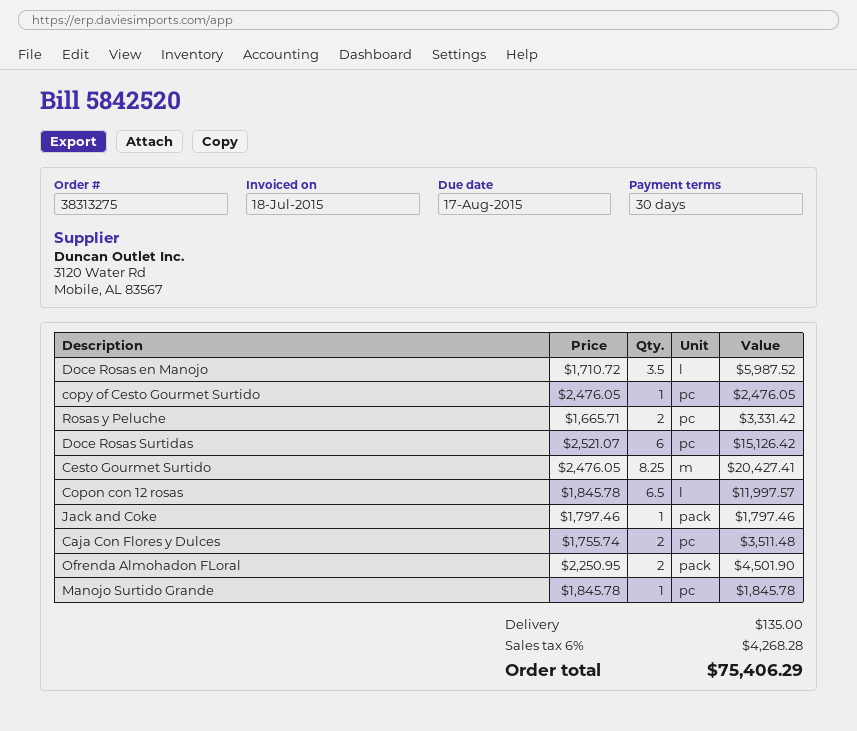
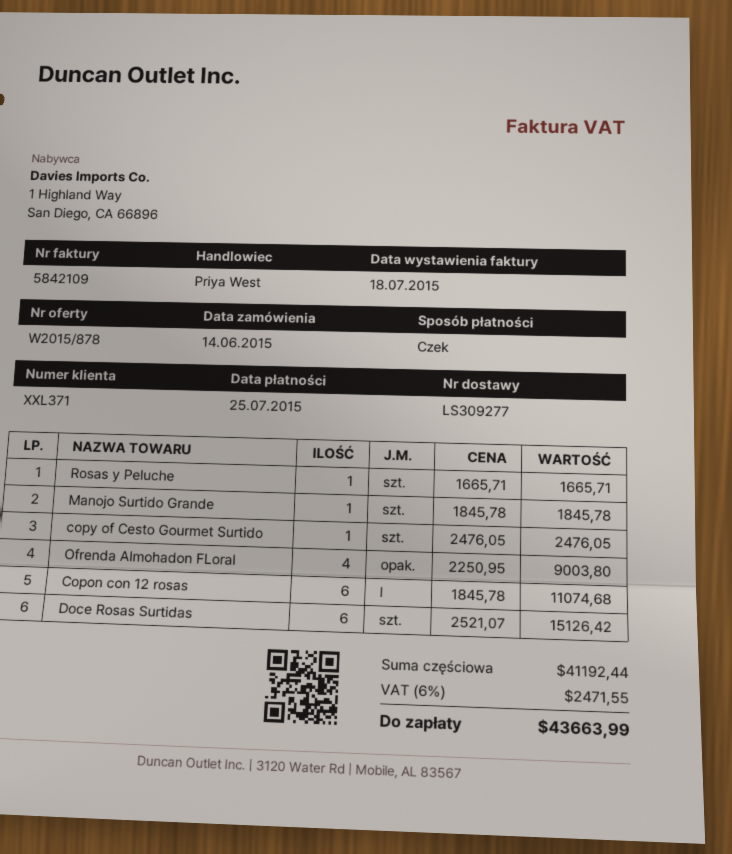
invoice number: 5842520 -> 5842109
due date: 2015-08-17 -> 2015-07-25
Doce Rosas en Manojo: 3.5 x 1710.72 = 5987.52 -> none
Rosas y Peluche: 2 x 1665.71 = 3331.42 -> 1 x 1665.71 = 1665.71
Cesto Gourmet Surtido: 8.25 x 2476.05 = 20427.41 -> none
Copon con 12 rosas: 6.5 x 1845.78 = 11997.57 -> 6 x 1845.78 = 11074.68
Jack and Coke: 1 x 1797.46 = 1797.46 -> none
Caja Con Flores y Dulces: 2 x 1755.74 = 3511.48 -> none
Ofrenda Almohadon FLoral: 2 x 2250.95 = 4501.90 -> 4 x 2250.95 = 9003.80
shipping: 135.00 -> none
tax: 6% = 4268.28 -> 6% = 2471.55
total: 75406.29 -> 43663.99

